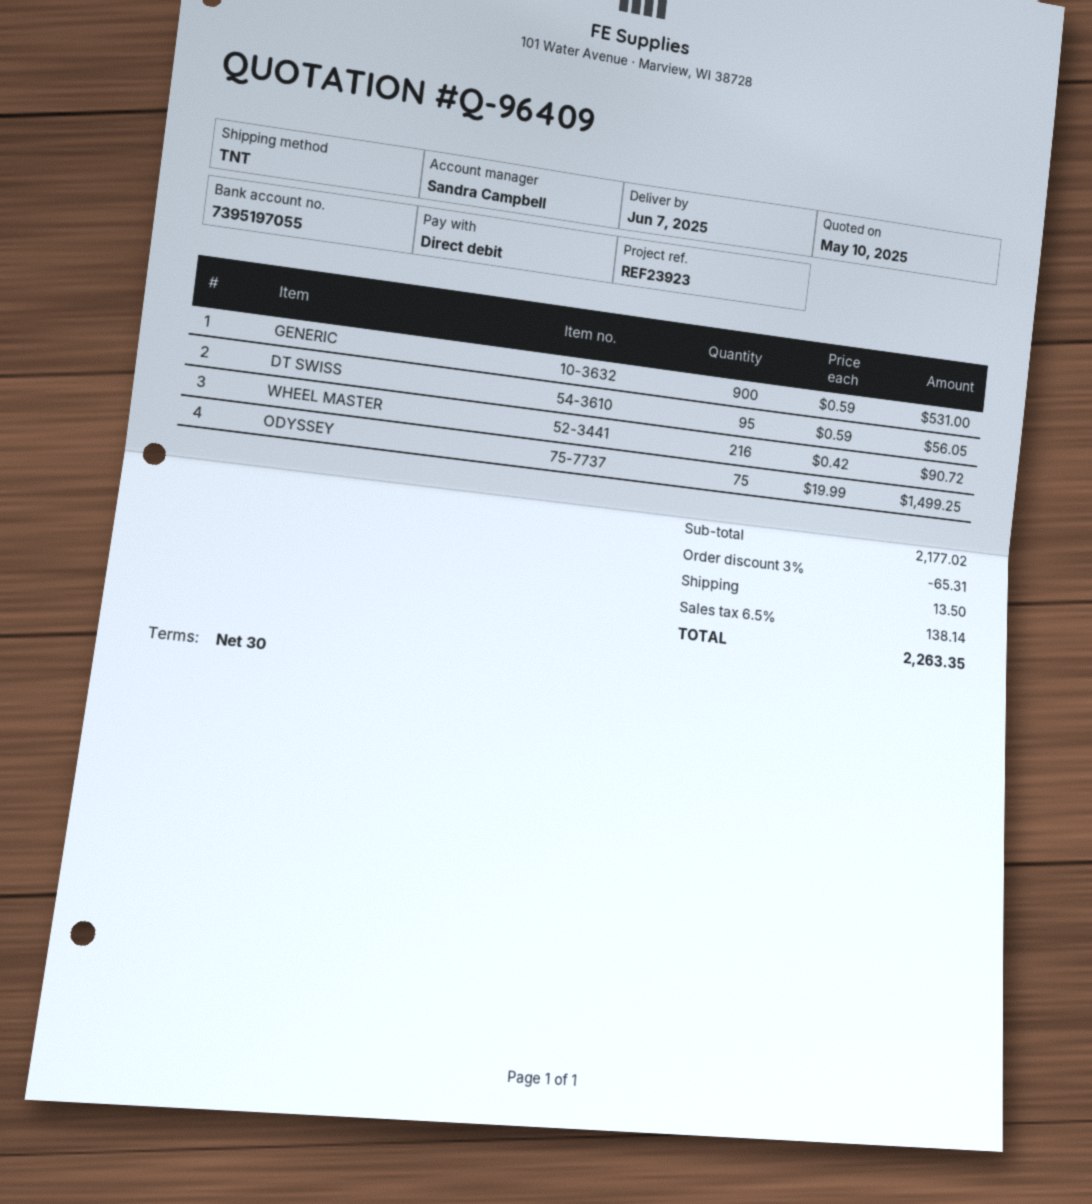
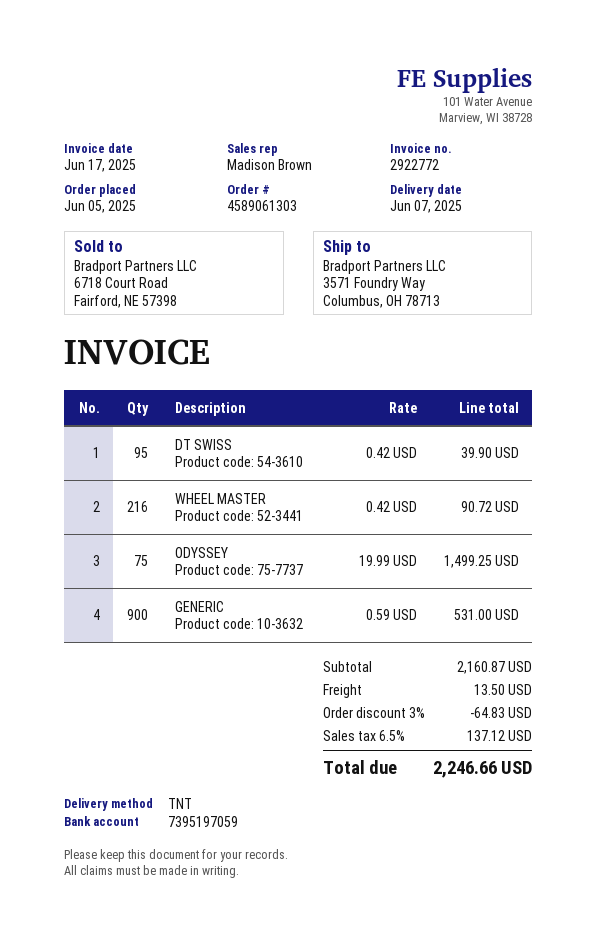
sales rep: Sandra Campbell -> Madison Brown
bank account: 7395197055 -> 7395197059
DT SWISS: 95 x 0.59 = 56.05 -> 95 x 0.42 = 39.90
subtotal: 2177.02 -> 2160.87
discount: 3% = 65.31 -> 3% = 64.83
tax: 6.5% = 138.14 -> 6.5% = 137.12
total: 2263.35 -> 2246.66

